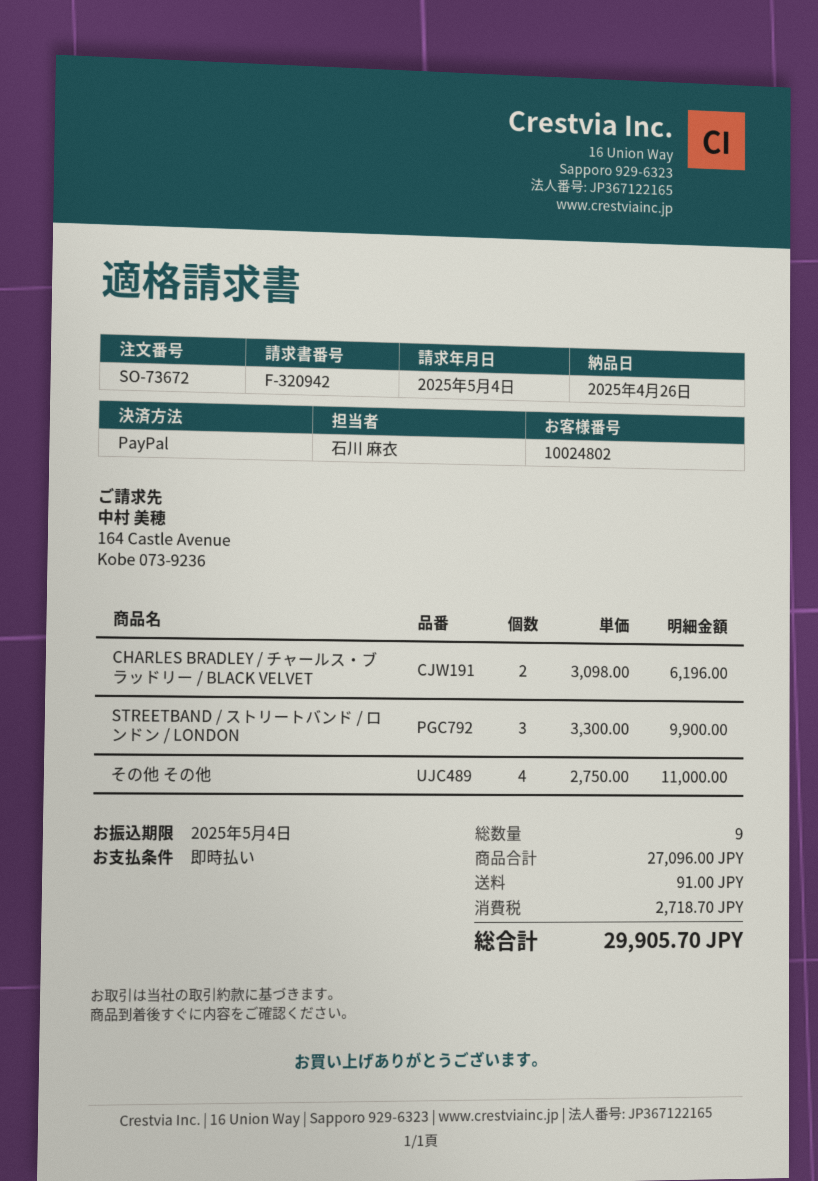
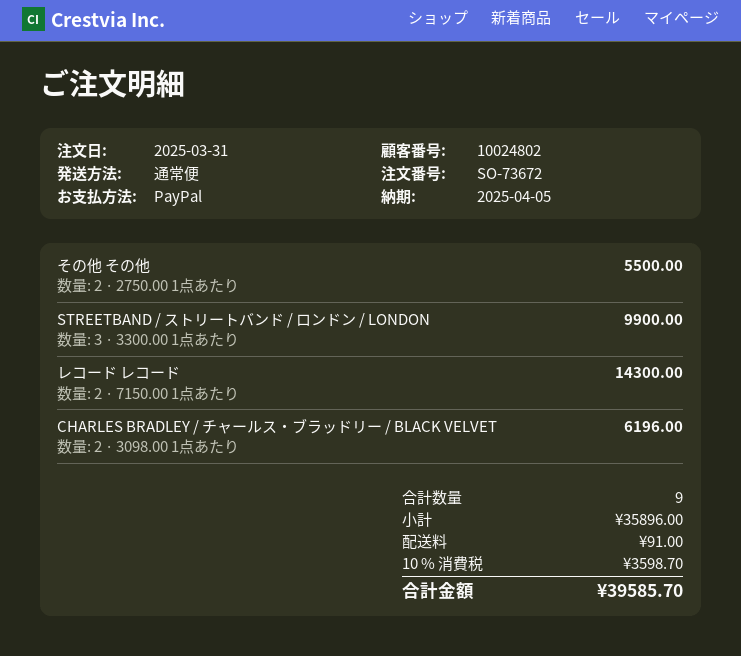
delivery date: 2025-04-26 -> 2025-04-05
その他 その他: 4 x 2750.00 = 11000.00 -> 2 x 2750.00 = 5500.00
レコード レコード: none -> 2 x 7150.00 = 14300.00
subtotal: 27096.00 -> 35896.00
tax: 2718.70 -> 3598.70
total: 29905.70 -> 39585.70

